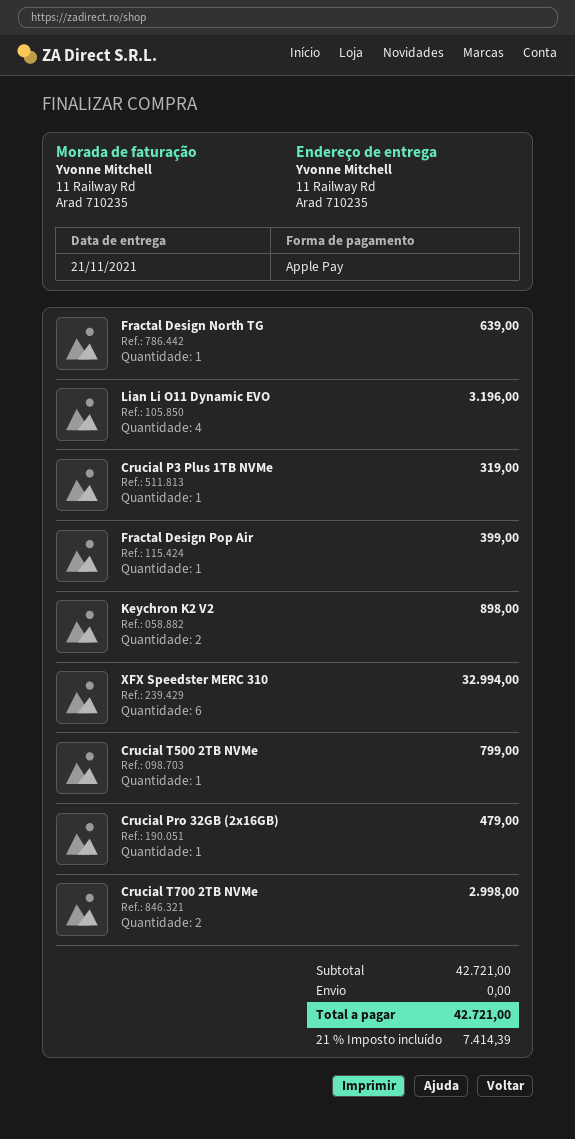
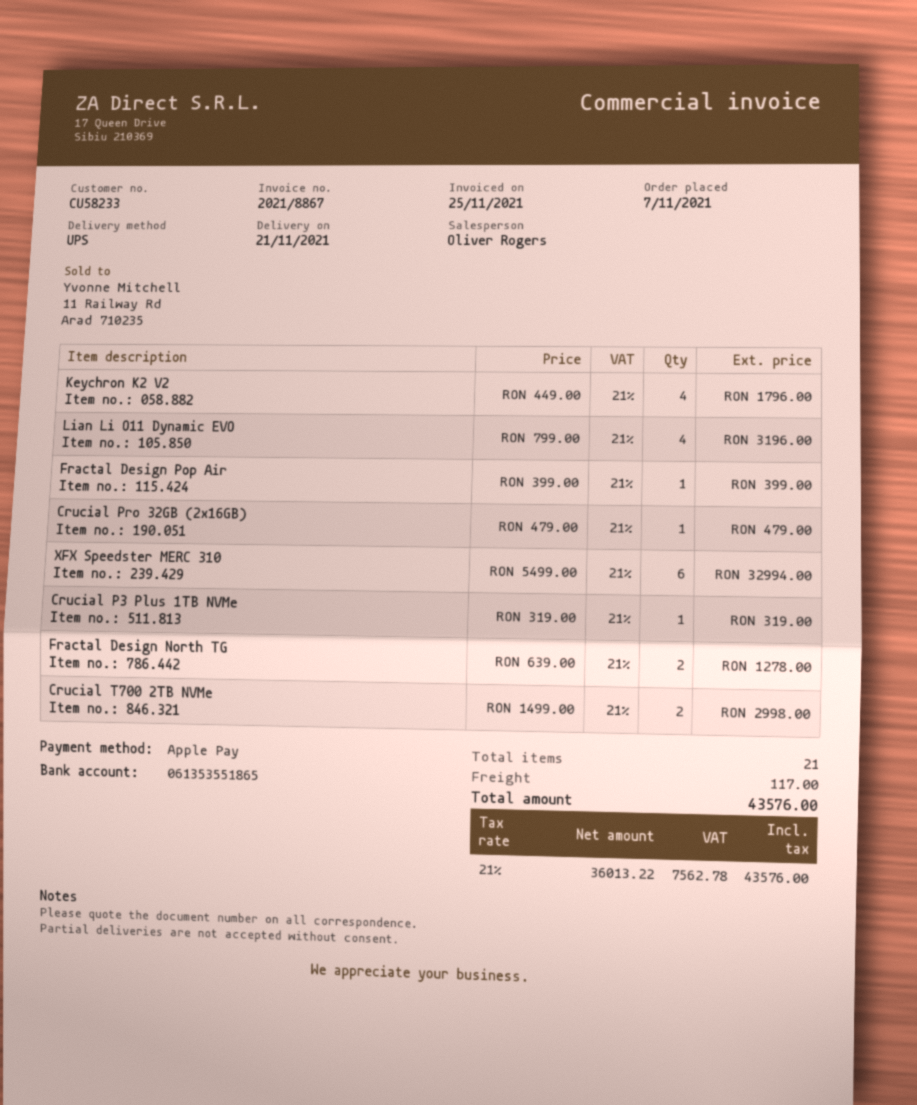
Fractal Design North TG: 1 for 639.00 -> 2 for 1278.00
Keychron K2 V2: 2 for 898.00 -> 4 for 1796.00
Crucial T500 2TB NVMe: 1 for 799.00 -> none
shipping: 0.00 -> 117.00
tax: 21% = 7414.39 -> 21% = 7562.78
total: 42721.00 -> 43576.00

